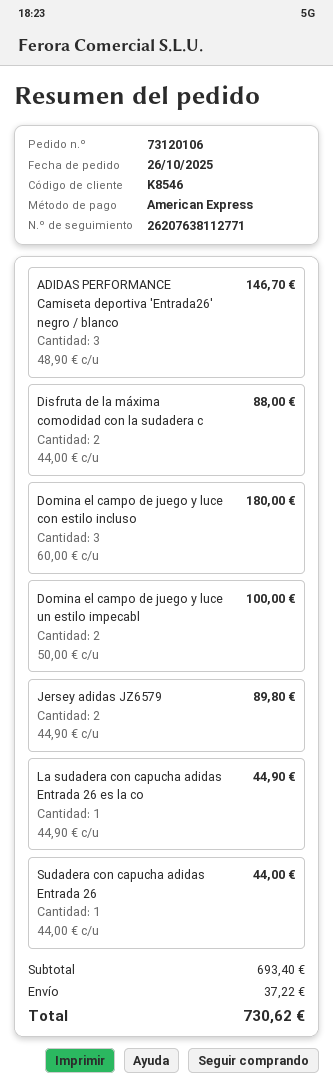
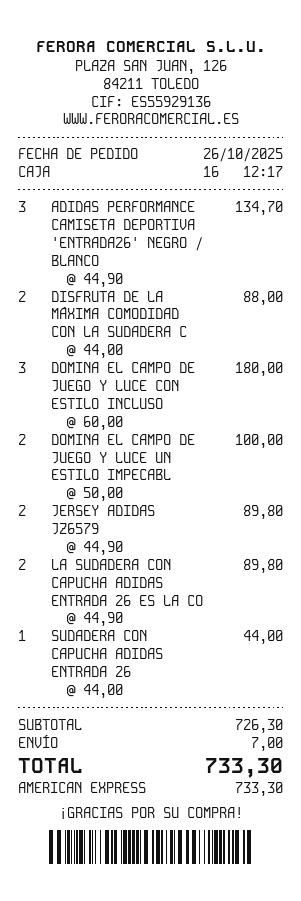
ADIDAS PERFORMANCE Camiseta deportiva 'Entrada26' negro / blanco: 3 x 48.90 = 146.70 -> 3 x 44.90 = 134.70
La sudadera con capucha adidas Entrada 26 es la co: 1 x 44.90 = 44.90 -> 2 x 44.90 = 89.80
subtotal: 693.40 -> 726.30
shipping: 37.22 -> 7.00
total: 730.62 -> 733.30

